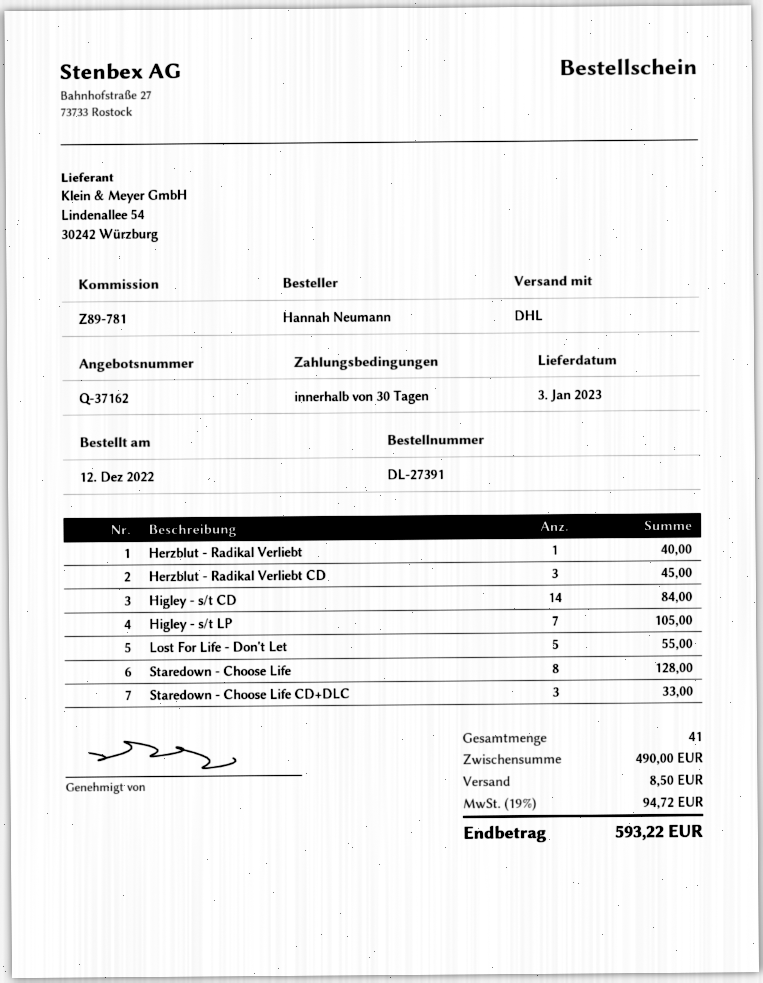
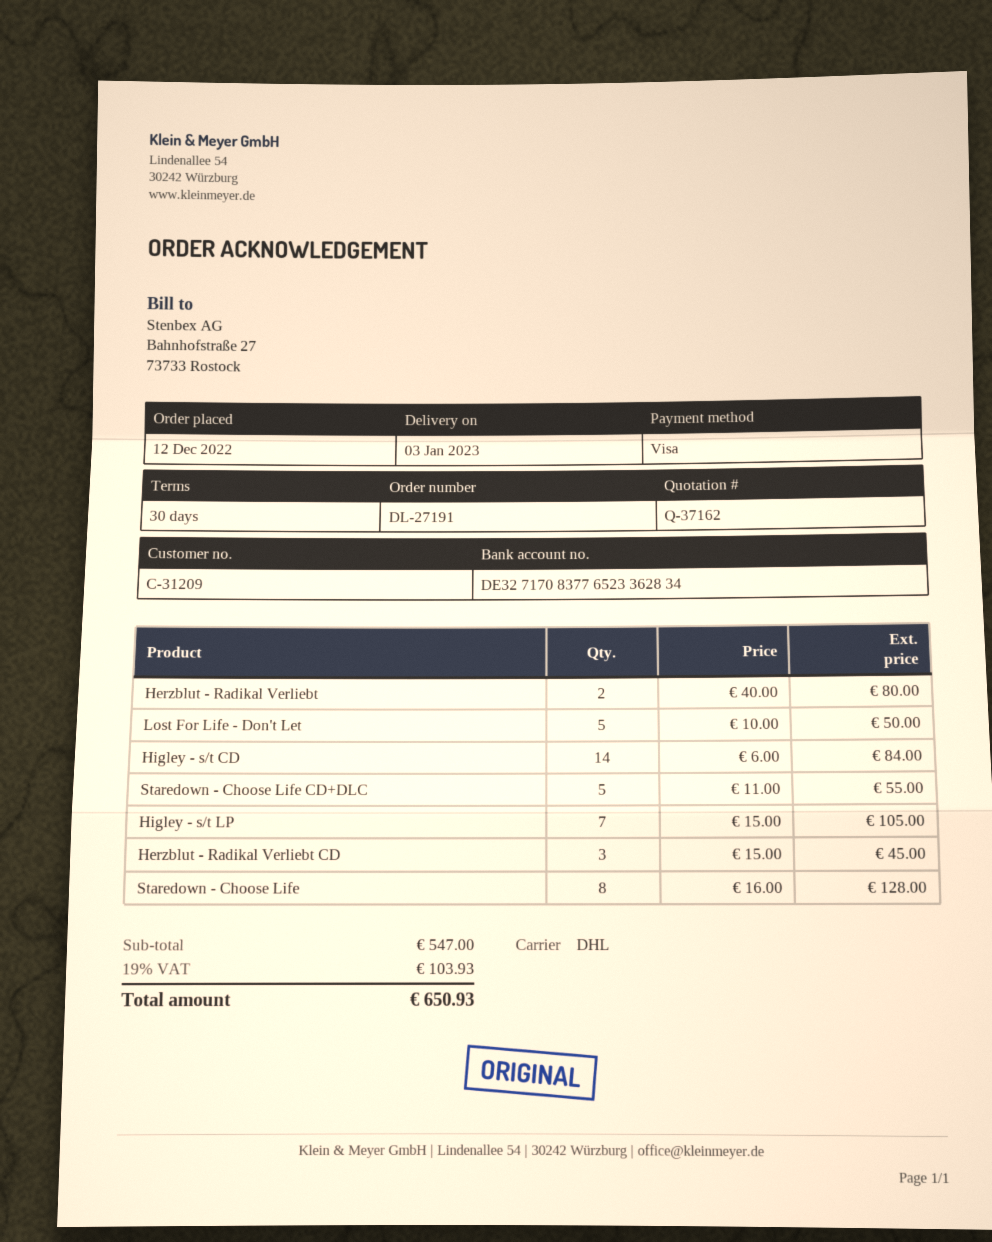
order number: DL-27391 -> DL-27191
Herzblut - Radikal Verliebt: 1 for 40.00 -> 2 for 80.00
Lost For Life - Don't Let: 5 for 55.00 -> 5 for 50.00
Staredown - Choose Life CD+DLC: 3 for 33.00 -> 5 for 55.00
subtotal: 490.00 -> 547.00
shipping: 8.50 -> none
tax: 19% = 94.72 -> 19% = 103.93
total: 593.22 -> 650.93

